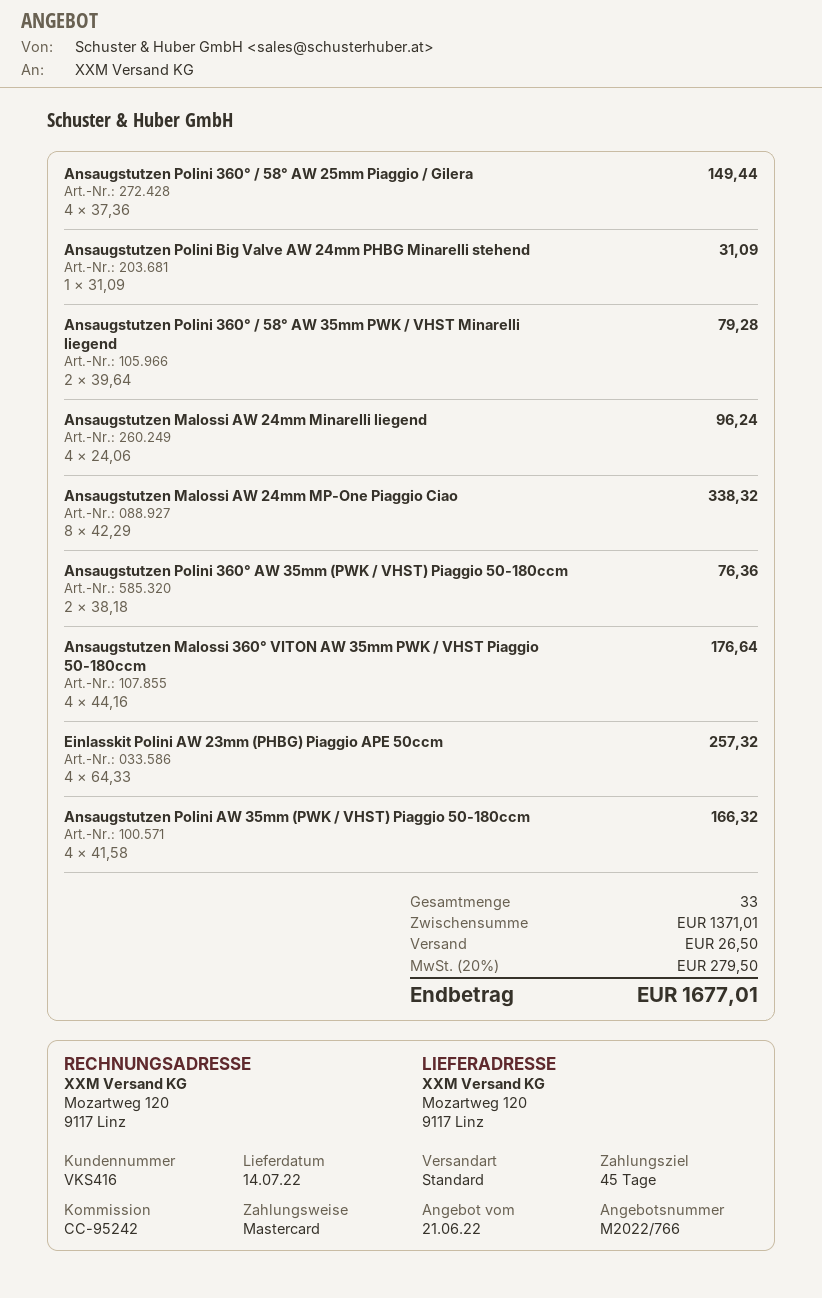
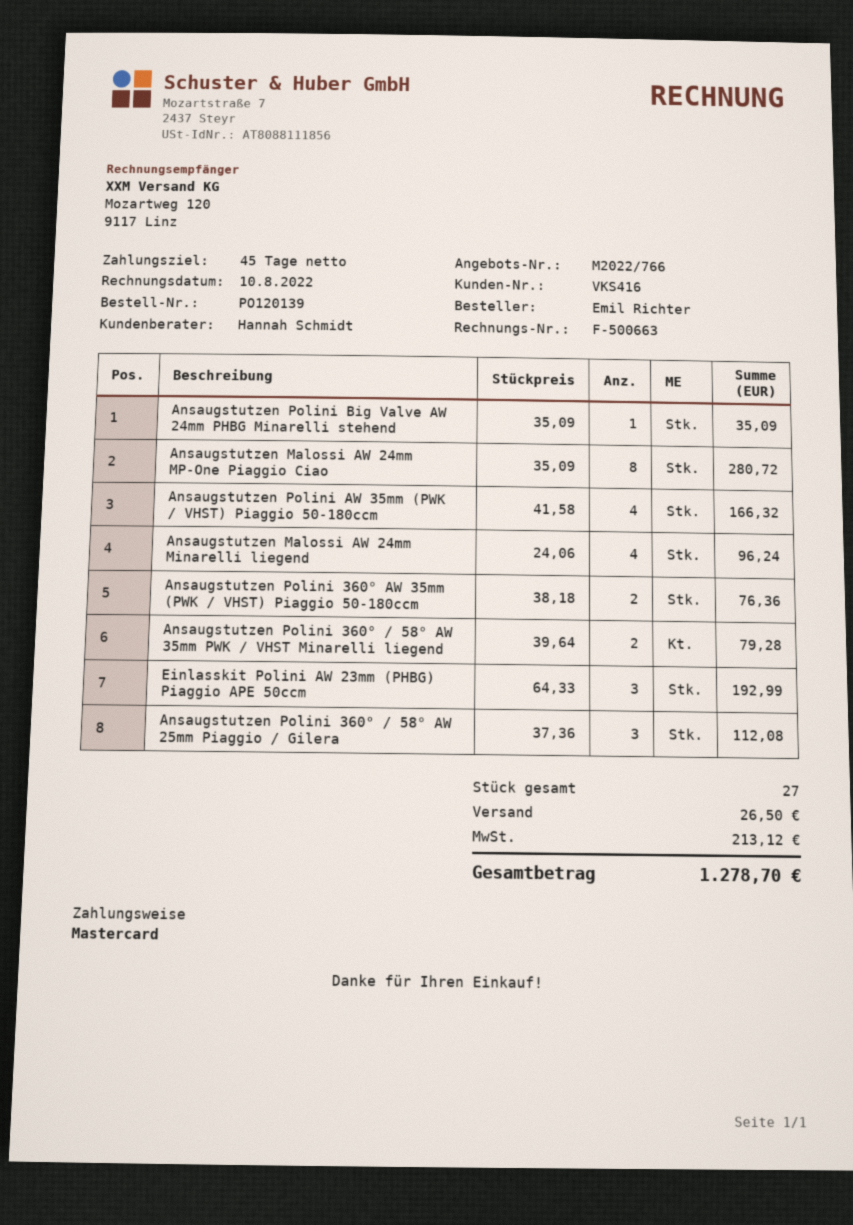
Ansaugstutzen Polini 360° / 58° AW 25mm Piaggio / Gilera: 4 x 37.36 = 149.44 -> 3 x 37.36 = 112.08
Ansaugstutzen Polini Big Valve AW 24mm PHBG Minarelli stehend: 1 x 31.09 = 31.09 -> 1 x 35.09 = 35.09
Ansaugstutzen Malossi AW 24mm MP-One Piaggio Ciao: 8 x 42.29 = 338.32 -> 8 x 35.09 = 280.72
Ansaugstutzen Malossi 360° VITON AW 35mm PWK / VHST Piaggio 50-180ccm: 4 x 44.16 = 176.64 -> none
Einlasskit Polini AW 23mm (PHBG) Piaggio APE 50ccm: 4 x 64.33 = 257.32 -> 3 x 64.33 = 192.99
total quantity: 33 -> 27
tax: 279.50 -> 213.12
total: 1677.01 -> 1278.70

